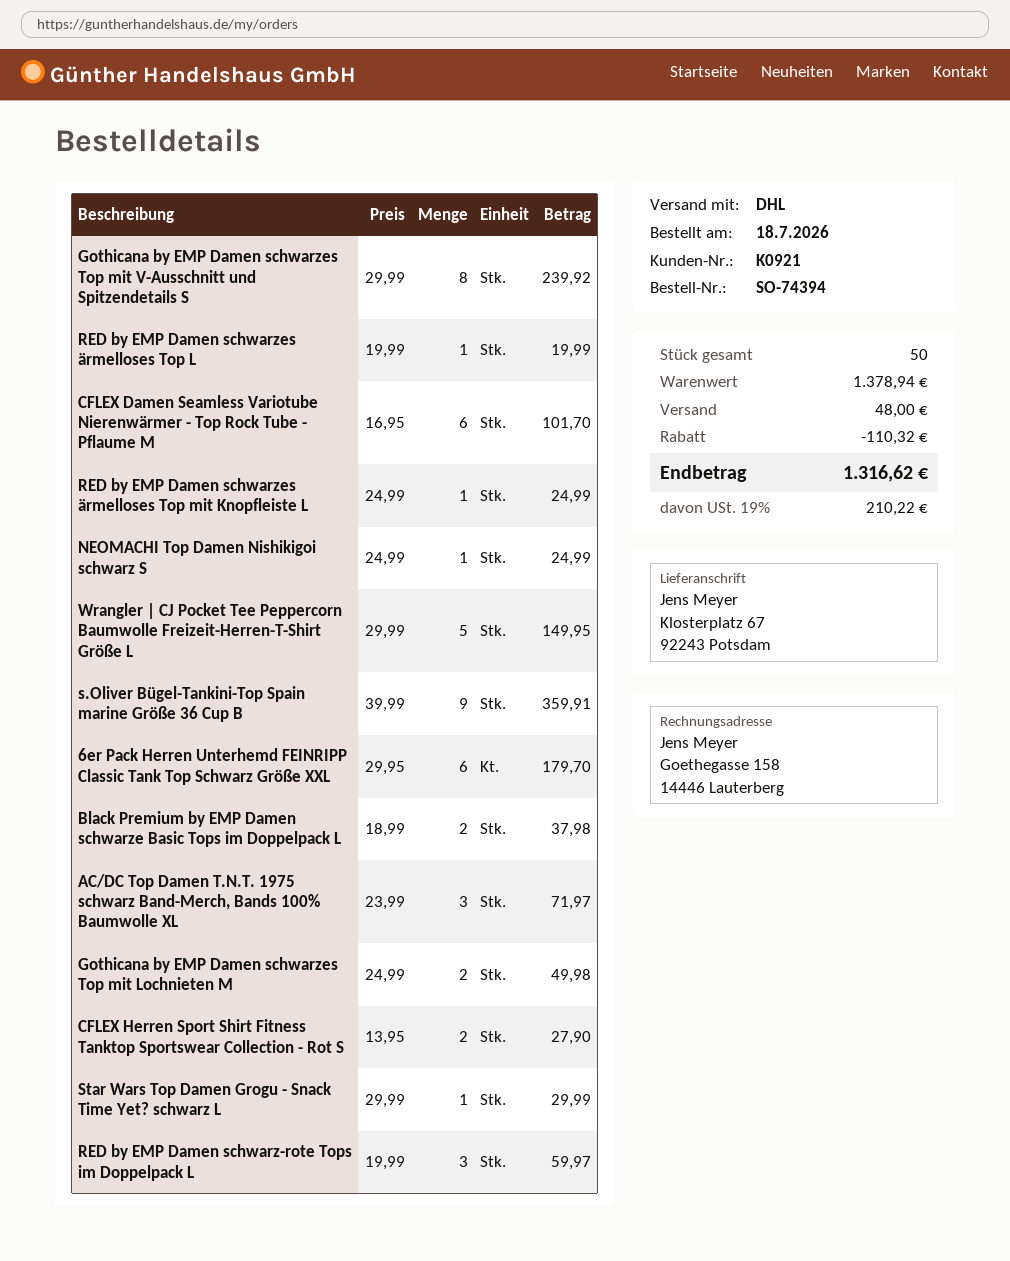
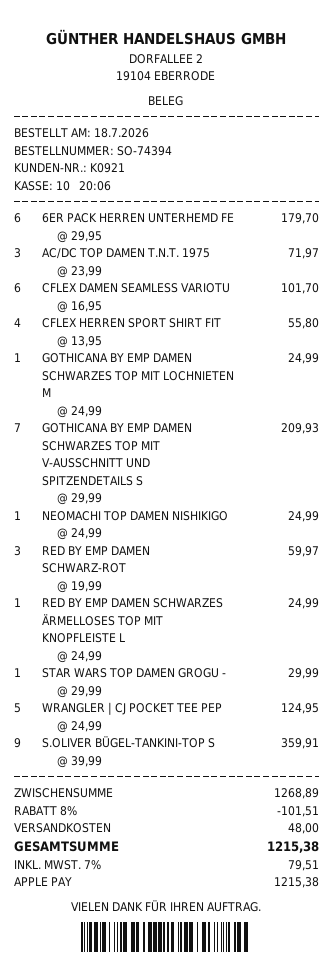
Gothicana by EMP Damen schwarzes Top mit V-Ausschnitt und Spitzendetails S: 8 x 29.99 = 239.92 -> 7 x 29.99 = 209.93
RED by EMP Damen schwarzes ärmelloses Top L: 1 x 19.99 = 19.99 -> none
Wrangler | CJ Pocket Tee Peppercorn Baumwolle Freizeit-Herren-T-Shirt Größe L: 5 x 29.99 = 149.95 -> 5 x 24.99 = 124.95
Black Premium by EMP Damen schwarze Basic Tops im Doppelpack L: 2 x 18.99 = 37.98 -> none
Gothicana by EMP Damen schwarzes Top mit Lochnieten M: 2 x 24.99 = 49.98 -> 1 x 24.99 = 24.99
CFLEX Herren Sport Shirt Fitness Tanktop Sportswear Collection - Rot S: 2 x 13.95 = 27.90 -> 4 x 13.95 = 55.80
subtotal: 1378.94 -> 1268.89
discount: 110.32 -> 101.51
tax: 19% = 210.22 -> 7% = 79.51
total: 1316.62 -> 1215.38

